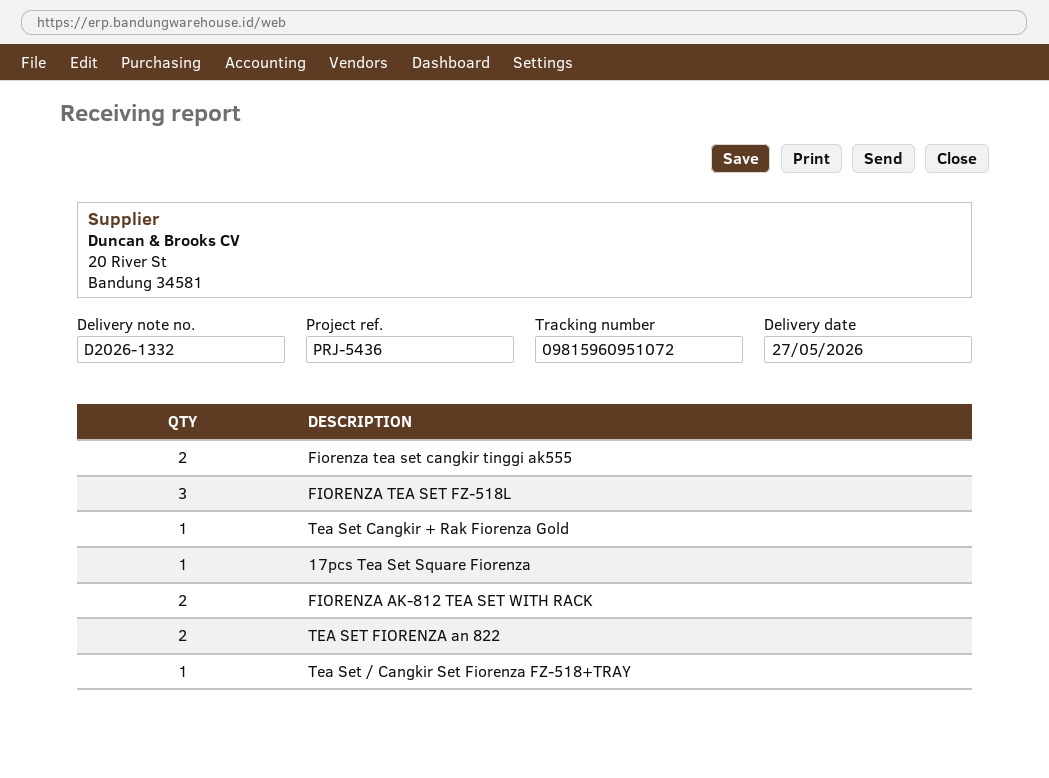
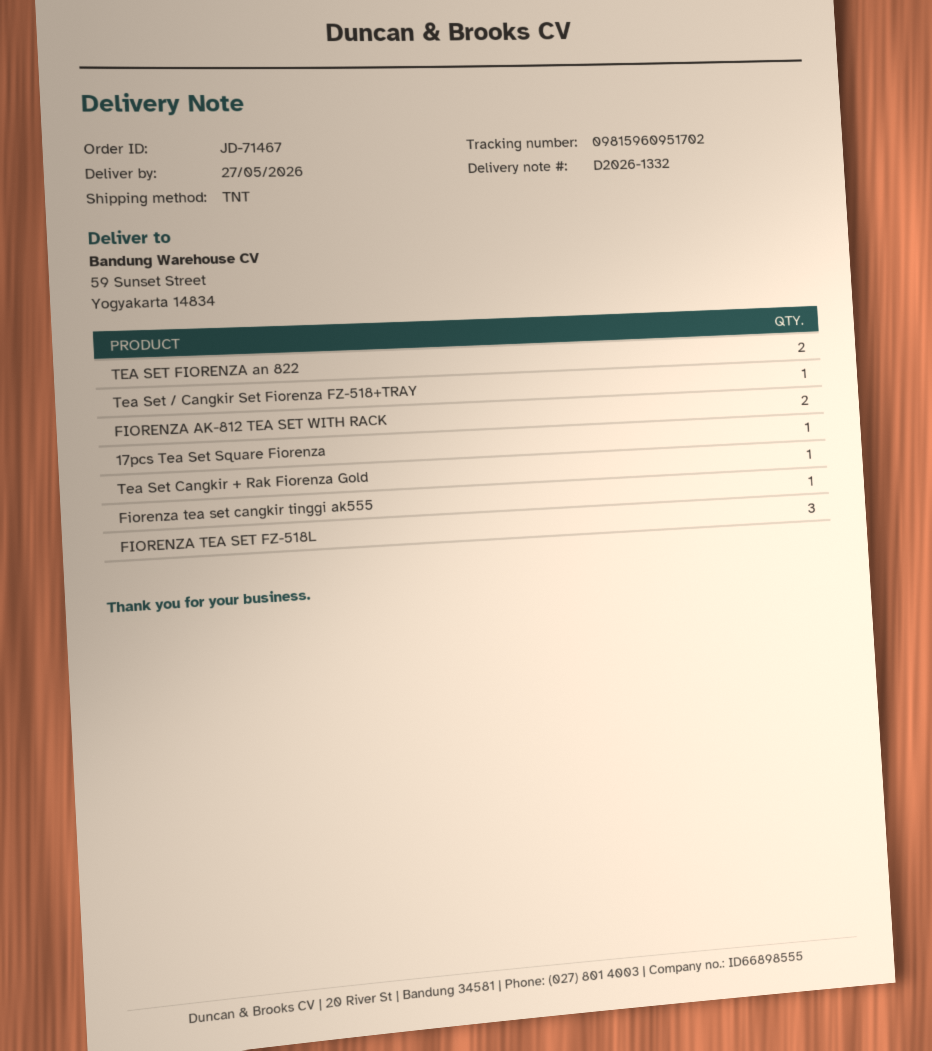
tracking number: 09815960951072 -> 09815960951702
Fiorenza tea set cangkir tinggi ak555: 2 -> 1

